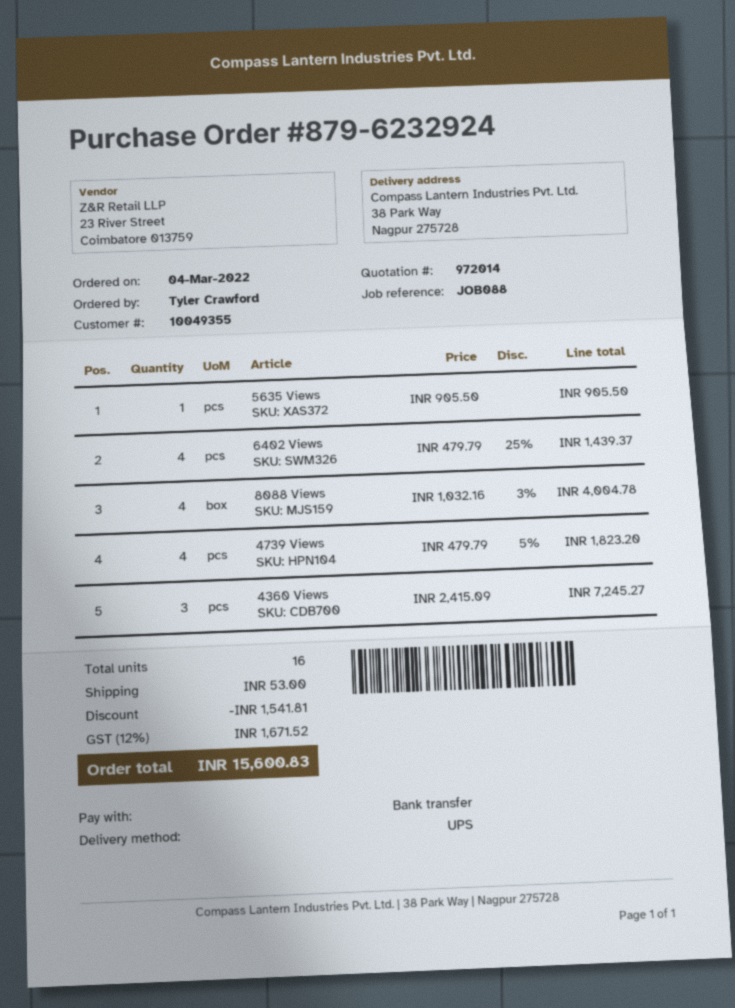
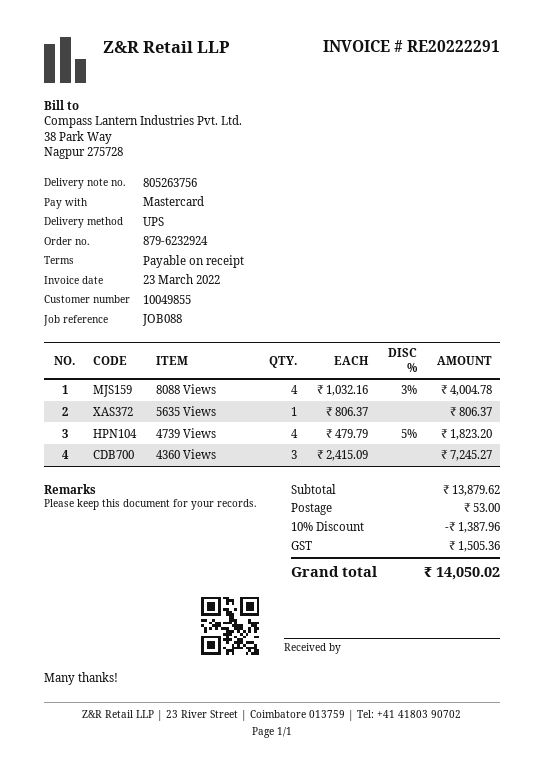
customer number: 10049355 -> 10049855
payment method: bank transfer -> Mastercard
5635 Views: 1 x 905.50 = 905.50 -> 1 x 806.37 = 806.37
6402 Views: 4 x 479.79 - 25% = 1439.37 -> none
discount: 1541.81 -> 1387.96
tax: 1671.52 -> 1505.36
total: 15600.83 -> 14050.02

